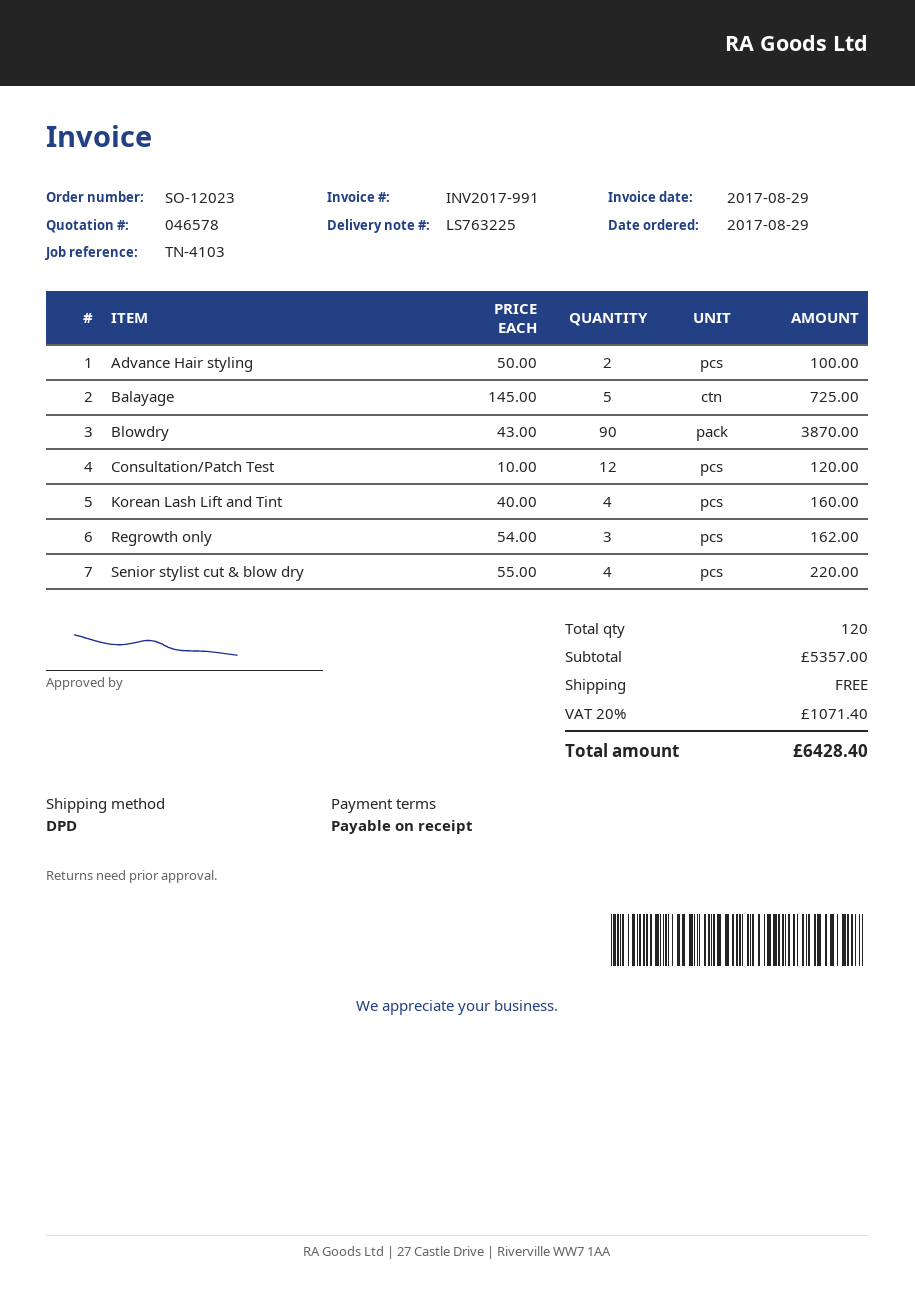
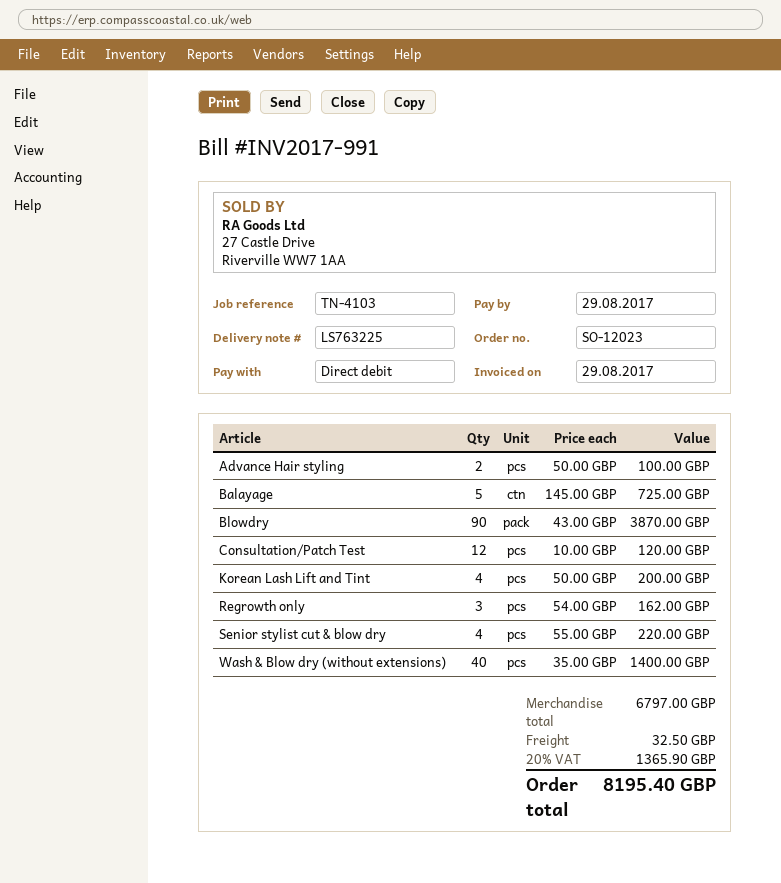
Korean Lash Lift and Tint: 4 x 40.00 = 160.00 -> 4 x 50.00 = 200.00
Wash & Blow dry (without extensions): none -> 40 x 35.00 = 1400.00
subtotal: 5357.00 -> 6797.00
shipping: 0.00 -> 32.50
tax: 20% = 1071.40 -> 20% = 1365.90
total: 6428.40 -> 8195.40

